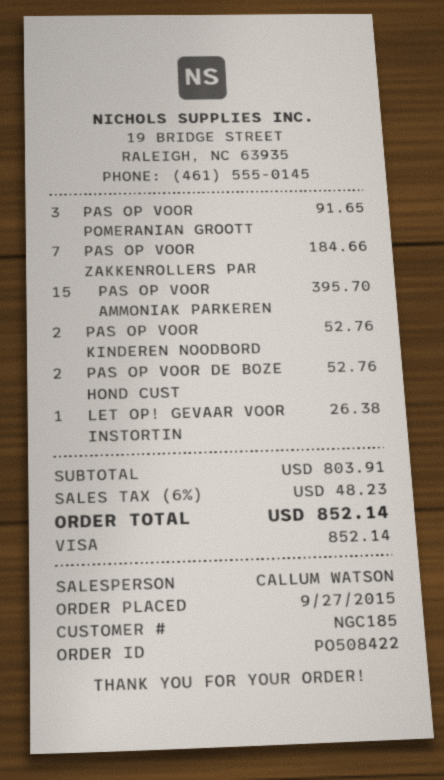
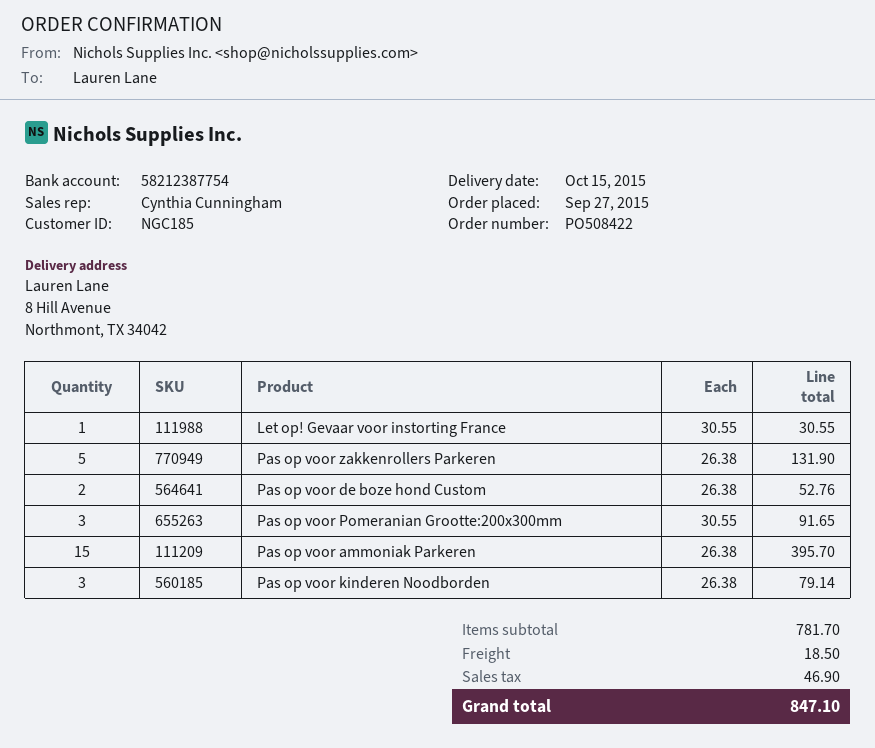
sales rep: CALLUM WATSON -> Cynthia Cunningham
PAS OP VOOR ZAKKENROLLERS PAR: 7 for 184.66 -> 5 for 131.90
PAS OP VOOR KINDEREN NOODBORD: 2 for 52.76 -> 3 for 79.14
LET OP! GEVAAR VOOR INSTORTIN: 1 for 26.38 -> 1 for 30.55
subtotal: 803.91 -> 781.70
shipping: none -> 18.50
tax: 48.23 -> 46.90
total: 852.14 -> 847.10

